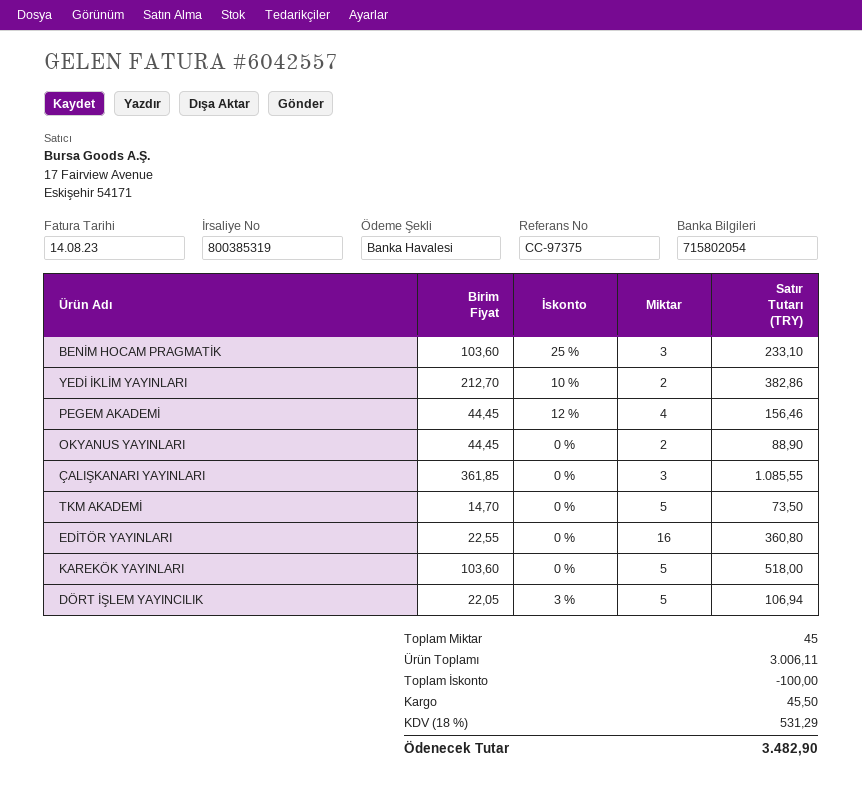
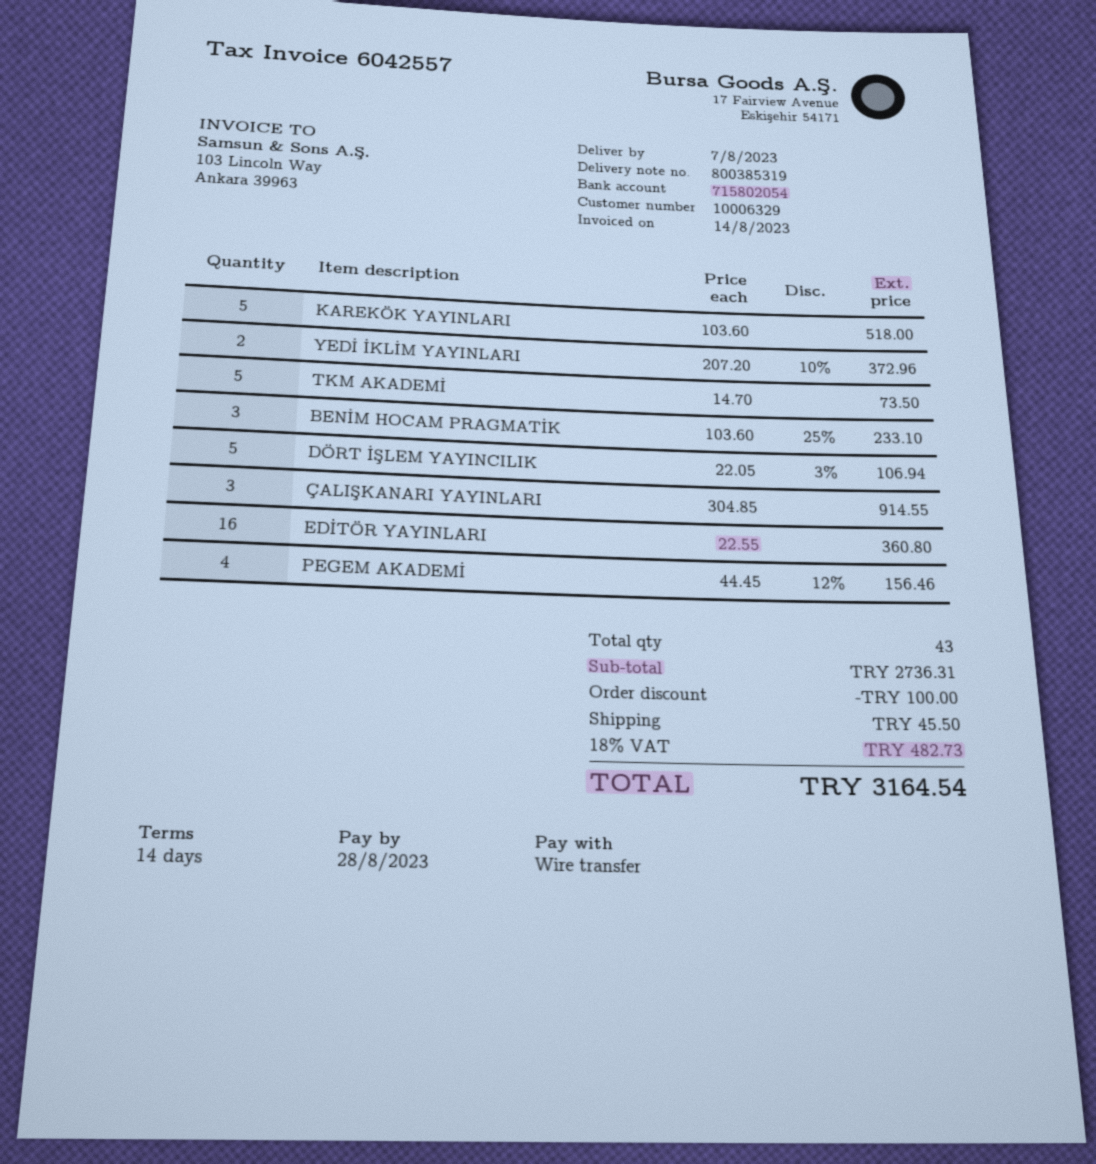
YEDİ İKLİM YAYINLARI: 2 x 212.70 - 10% = 382.86 -> 2 x 207.20 - 10% = 372.96
OKYANUS YAYINLARI: 2 x 44.45 = 88.90 -> none
ÇALIŞKANARI YAYINLARI: 3 x 361.85 = 1085.55 -> 3 x 304.85 = 914.55
total quantity: 45 -> 43
subtotal: 3006.11 -> 2736.31
tax: 18% = 531.29 -> 18% = 482.73
total: 3482.90 -> 3164.54

